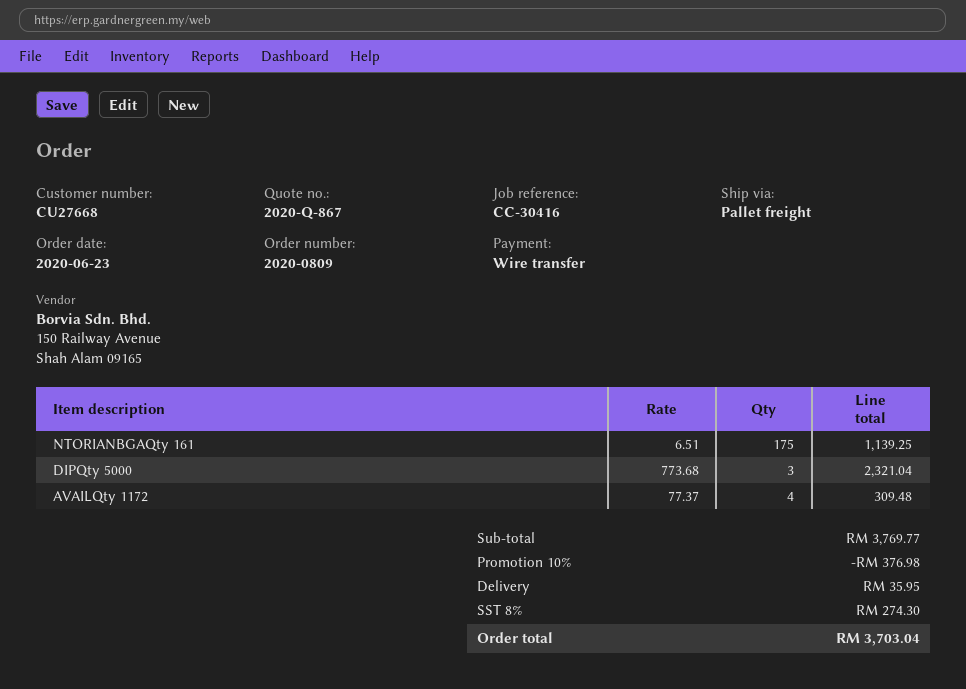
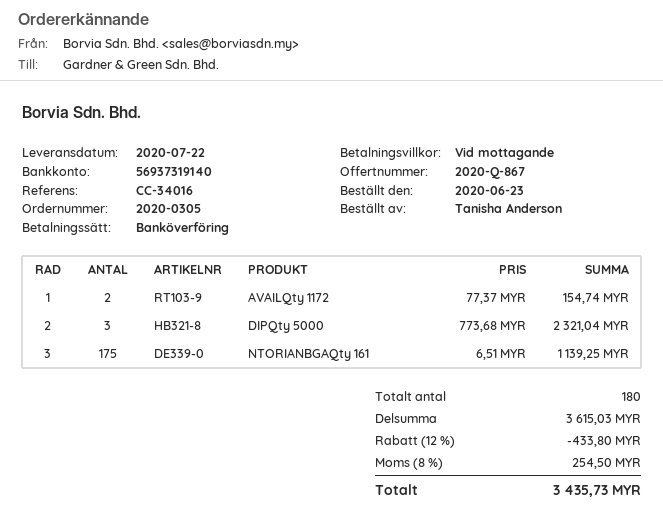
order number: 2020-0809 -> 2020-0305
reference: CC-30416 -> CC-34016
AVAILQty 1172: 4 x 77.37 = 309.48 -> 2 x 77.37 = 154.74
subtotal: 3769.77 -> 3615.03
discount: 10% = 376.98 -> 12% = 433.80
shipping: 35.95 -> none
tax: 8% = 274.30 -> 8% = 254.50
total: 3703.04 -> 3435.73

